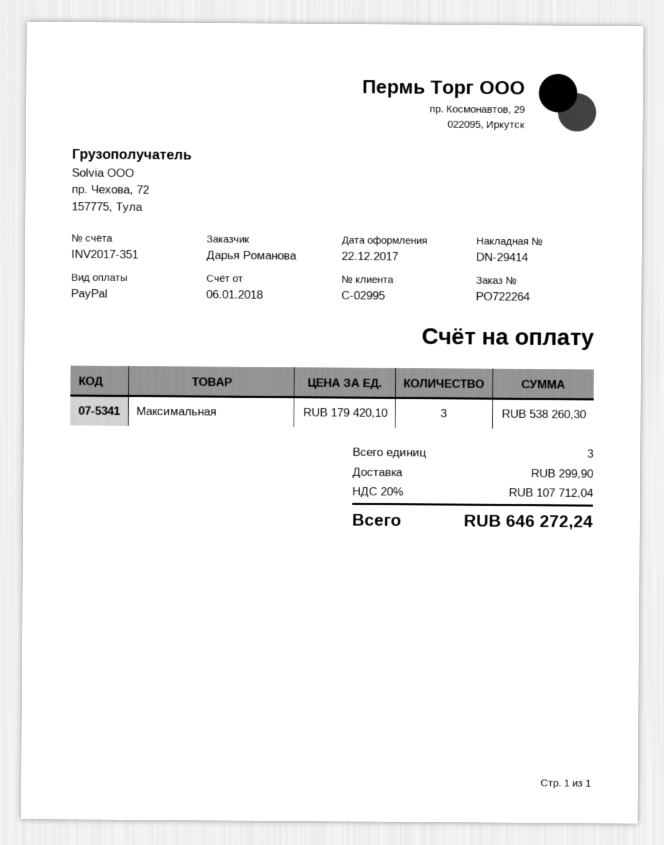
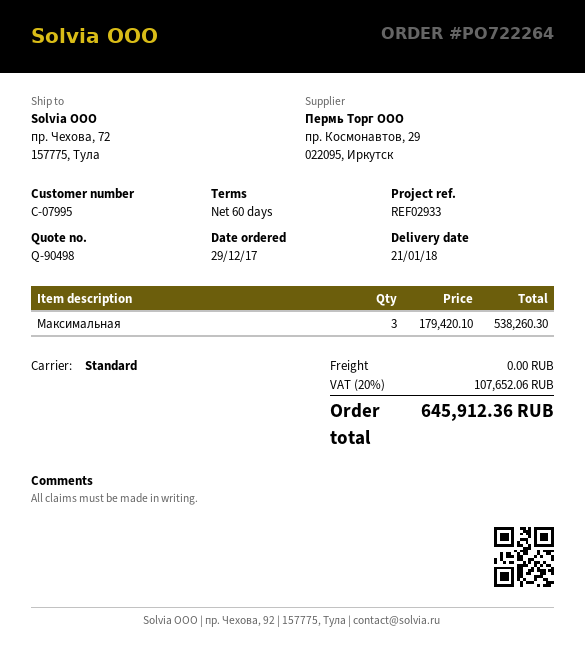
order date: 2017-12-22 -> 2017-12-29
customer number: C-02995 -> C-07995
shipping: 299.90 -> 0.00
tax: 20% = 107712.04 -> 20% = 107652.06
total: 646272.24 -> 645912.36

